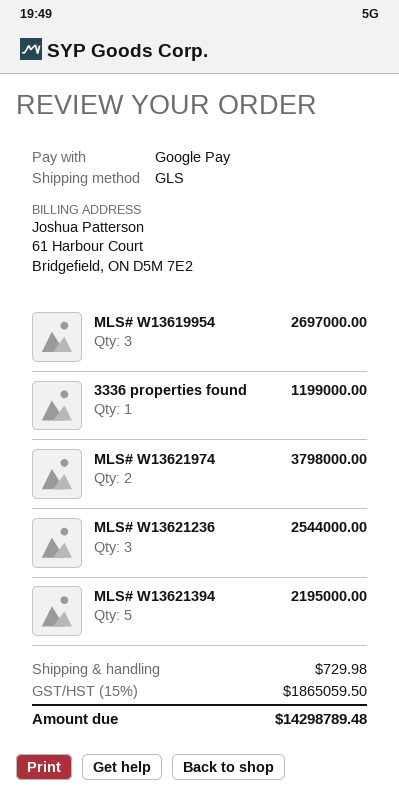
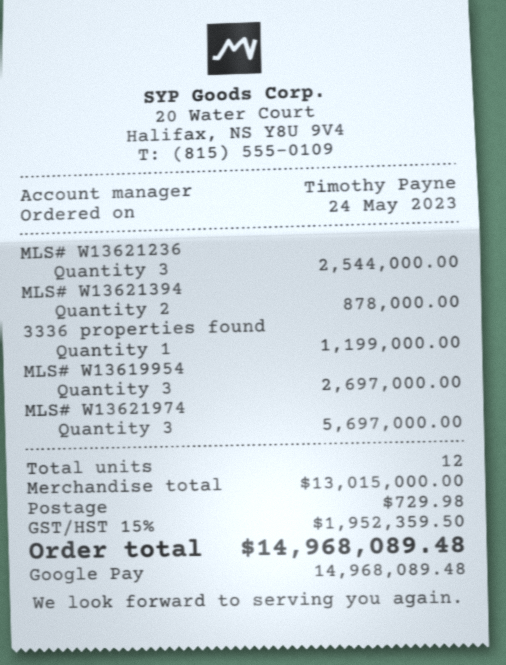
MLS# W13621974: 2 for 3798000.00 -> 3 for 5697000.00
MLS# W13621394: 5 for 2195000.00 -> 2 for 878000.00
tax: 15% = 1865059.50 -> 15% = 1952359.50
total: 14298789.48 -> 14968089.48

